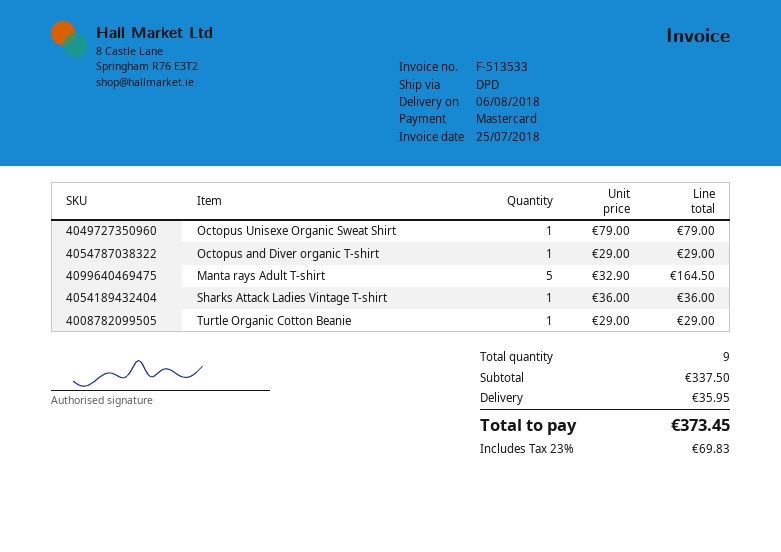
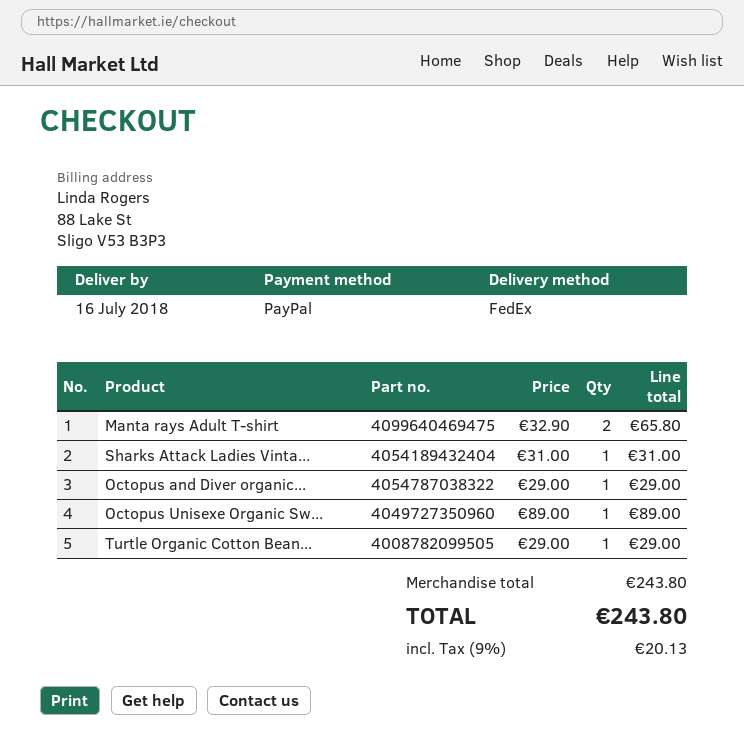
delivery date: 2018-08-06 -> 2018-07-16
payment method: Mastercard -> PayPal
shipping method: DPD -> FedEx
Octopus Unisexe Organic Sweat Shirt: 1 x 79.00 = 79.00 -> 1 x 89.00 = 89.00
Manta rays Adult T-shirt: 5 x 32.90 = 164.50 -> 2 x 32.90 = 65.80
Sharks Attack Ladies Vintage T-shirt: 1 x 36.00 = 36.00 -> 1 x 31.00 = 31.00
subtotal: 337.50 -> 243.80
shipping: 35.95 -> none
tax: 23% = 69.83 -> 9% = 20.13
total: 373.45 -> 243.80

